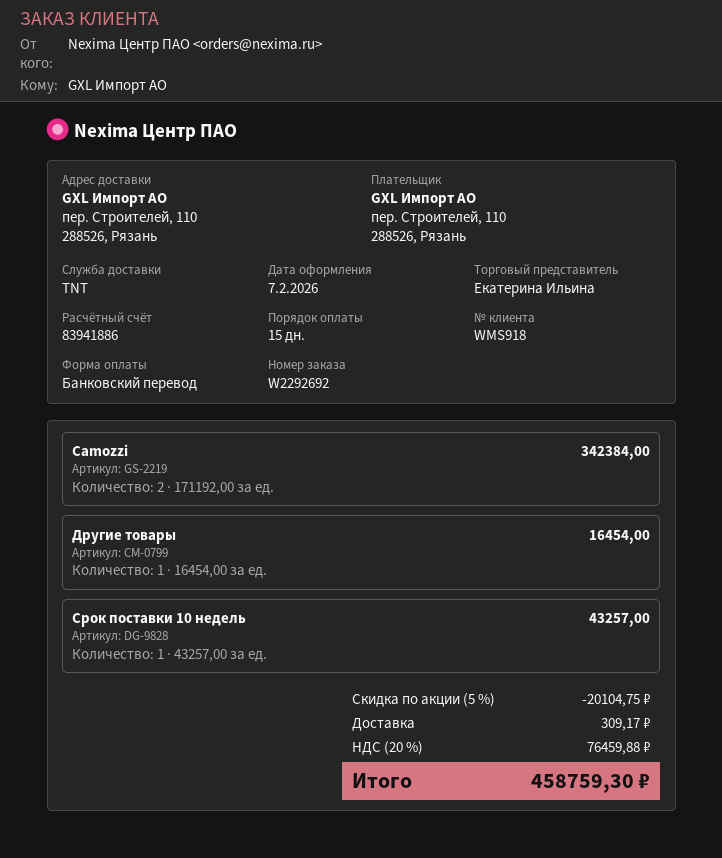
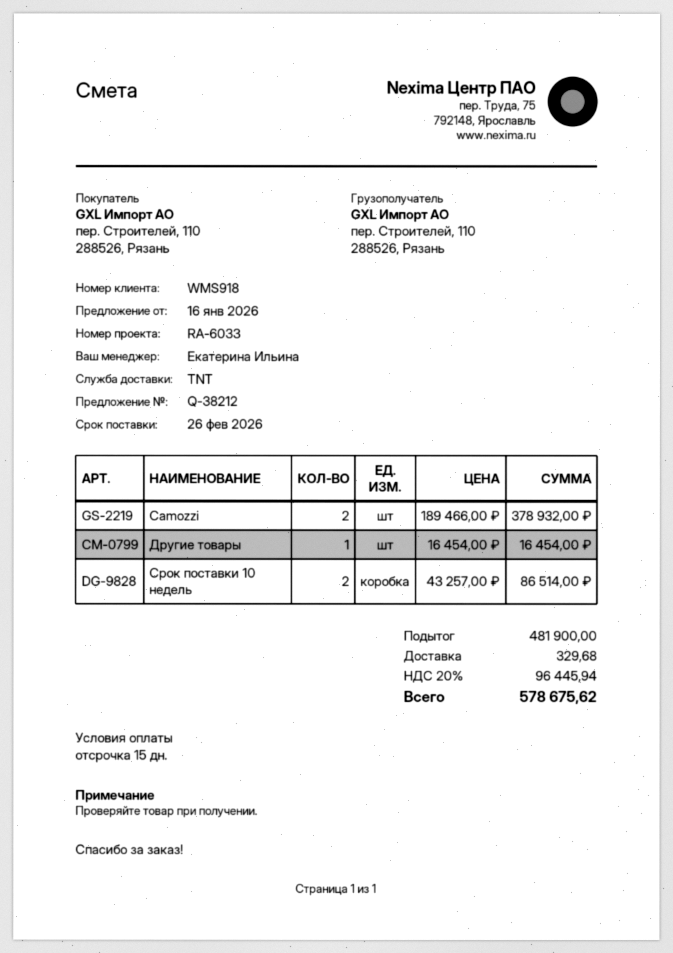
Camozzi: 2 x 171192.00 = 342384.00 -> 2 x 189466.00 = 378932.00
Срок поставки 10 недель: 1 x 43257.00 = 43257.00 -> 2 x 43257.00 = 86514.00
discount: 5% = 20104.75 -> none
shipping: 309.17 -> 329.68
tax: 20% = 76459.88 -> 20% = 96445.94
total: 458759.30 -> 578675.62

